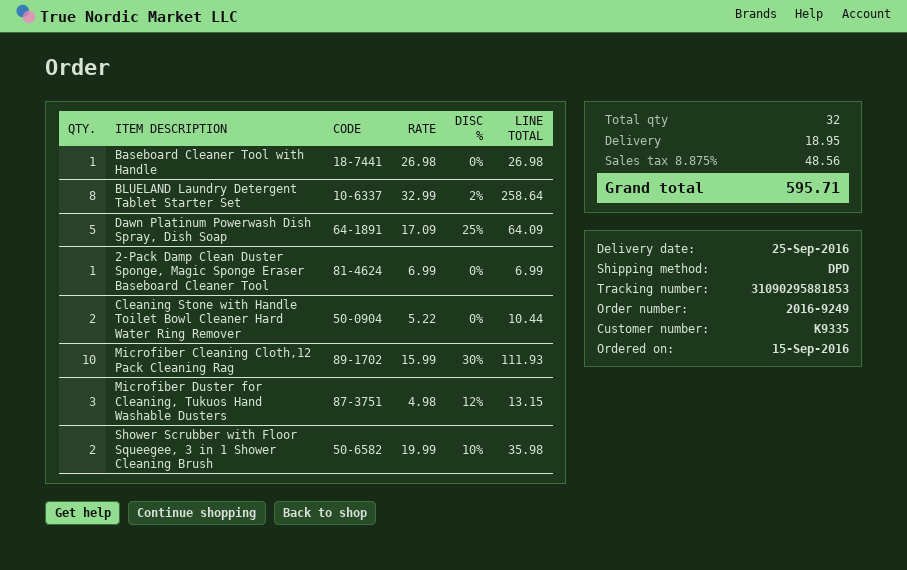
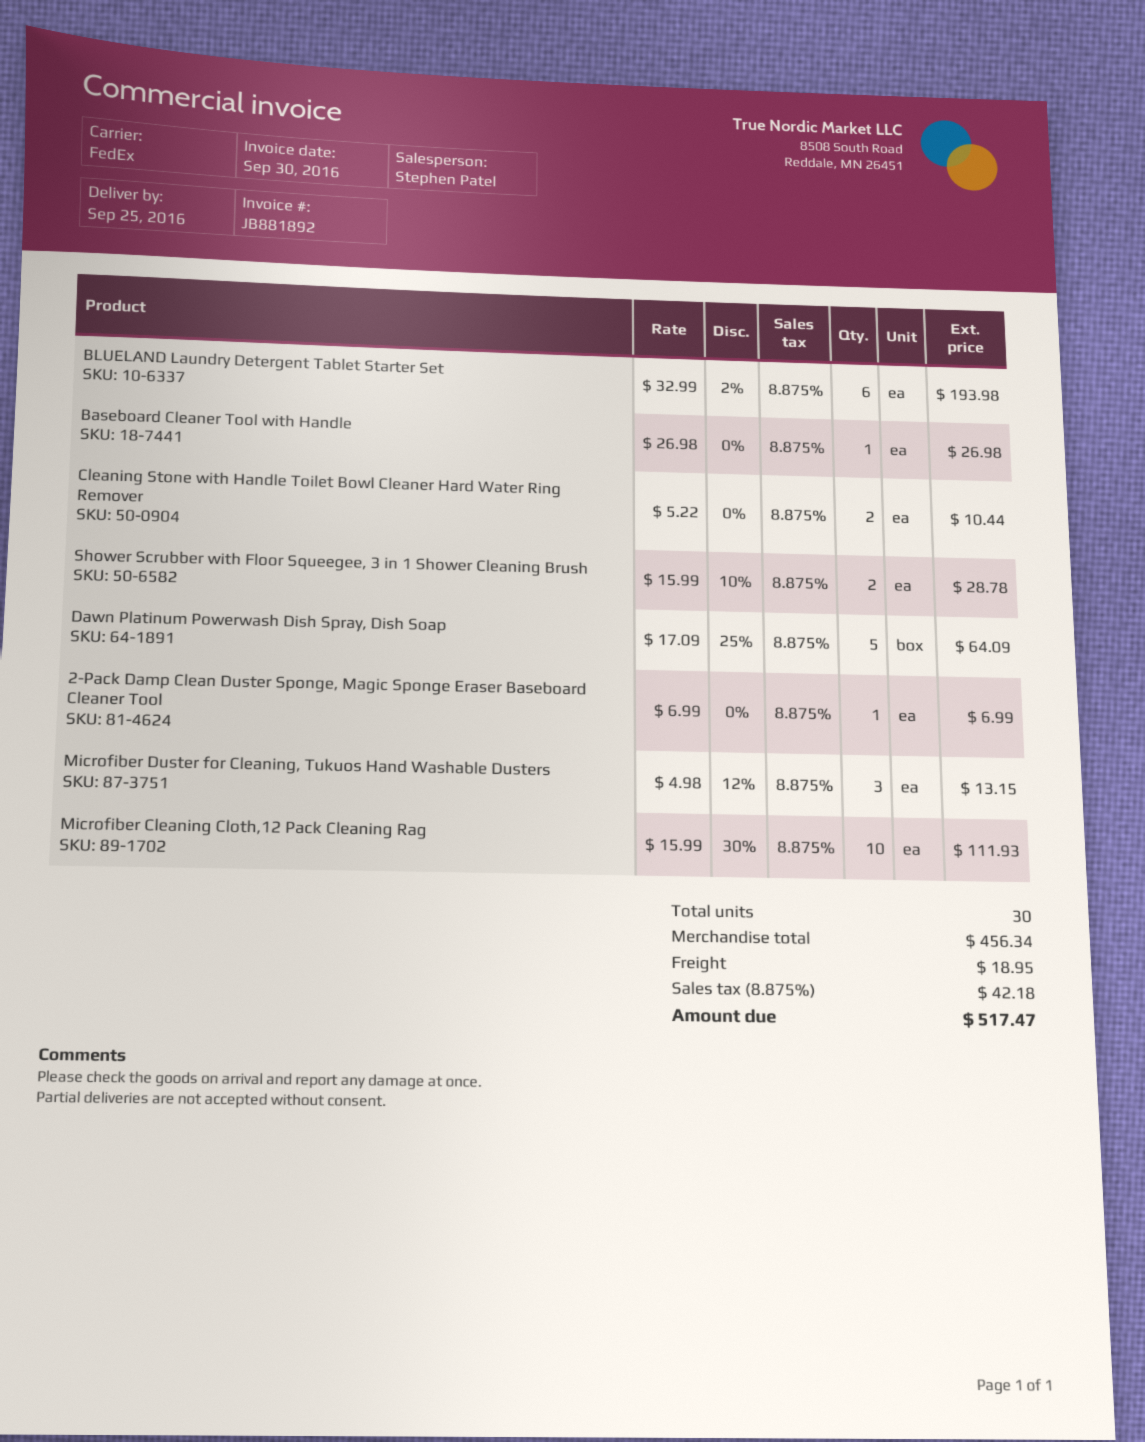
shipping method: DPD -> FedEx
BLUELAND Laundry Detergent Tablet Starter Set: 8 x 32.99 - 2% = 258.64 -> 6 x 32.99 - 2% = 193.98
Shower Scrubber with Floor Squeegee, 3 in 1 Shower Cleaning Brush: 2 x 19.99 - 10% = 35.98 -> 2 x 15.99 - 10% = 28.78
total quantity: 32 -> 30
tax: 8.875% = 48.56 -> 8.875% = 42.18
total: 595.71 -> 517.47

